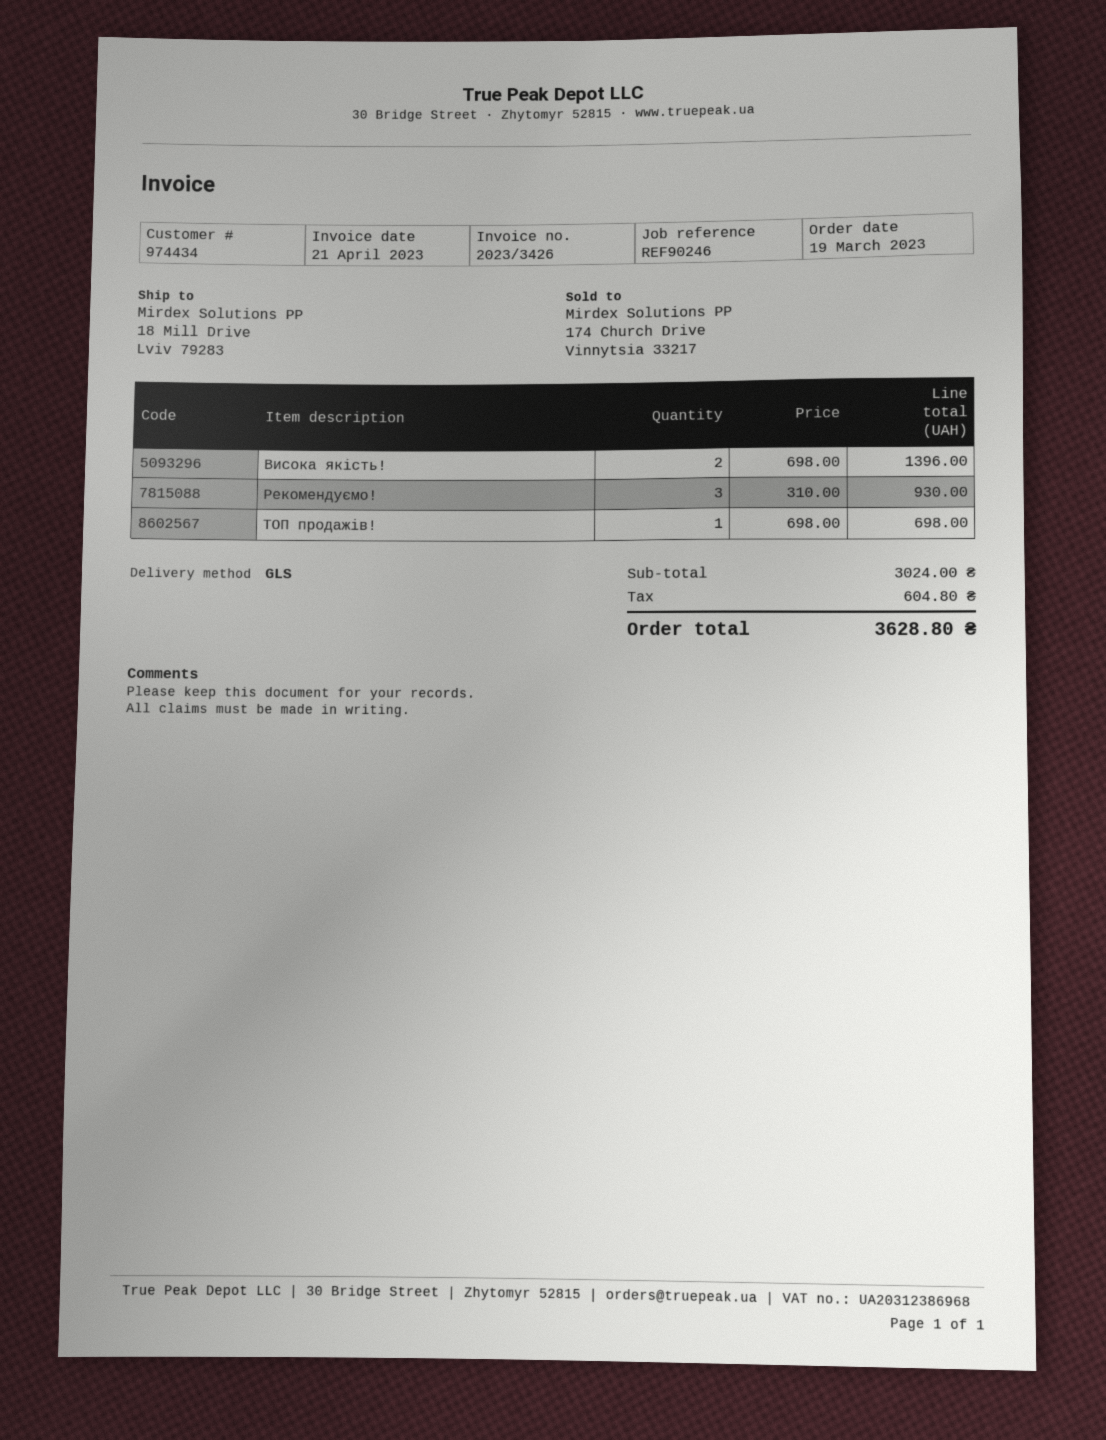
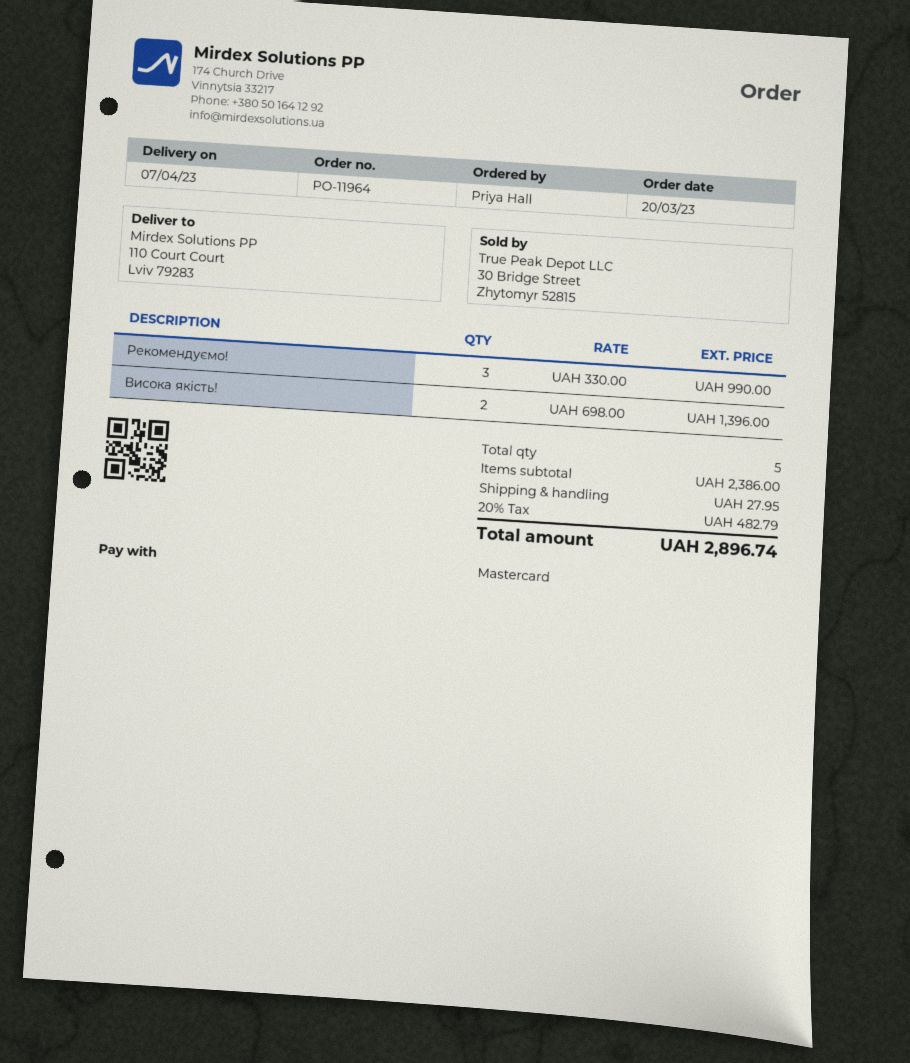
order date: 2023-03-19 -> 2023-03-20
ship to: 18 Mill Drive, Lviv 79283 -> 110 Court Court, Lviv 79283
Рекомендуємо!: 3 x 310.00 = 930.00 -> 3 x 330.00 = 990.00
ТОП продажів!: 1 x 698.00 = 698.00 -> none
subtotal: 3024.00 -> 2386.00
shipping: none -> 27.95
tax: 604.80 -> 482.79
total: 3628.80 -> 2896.74

